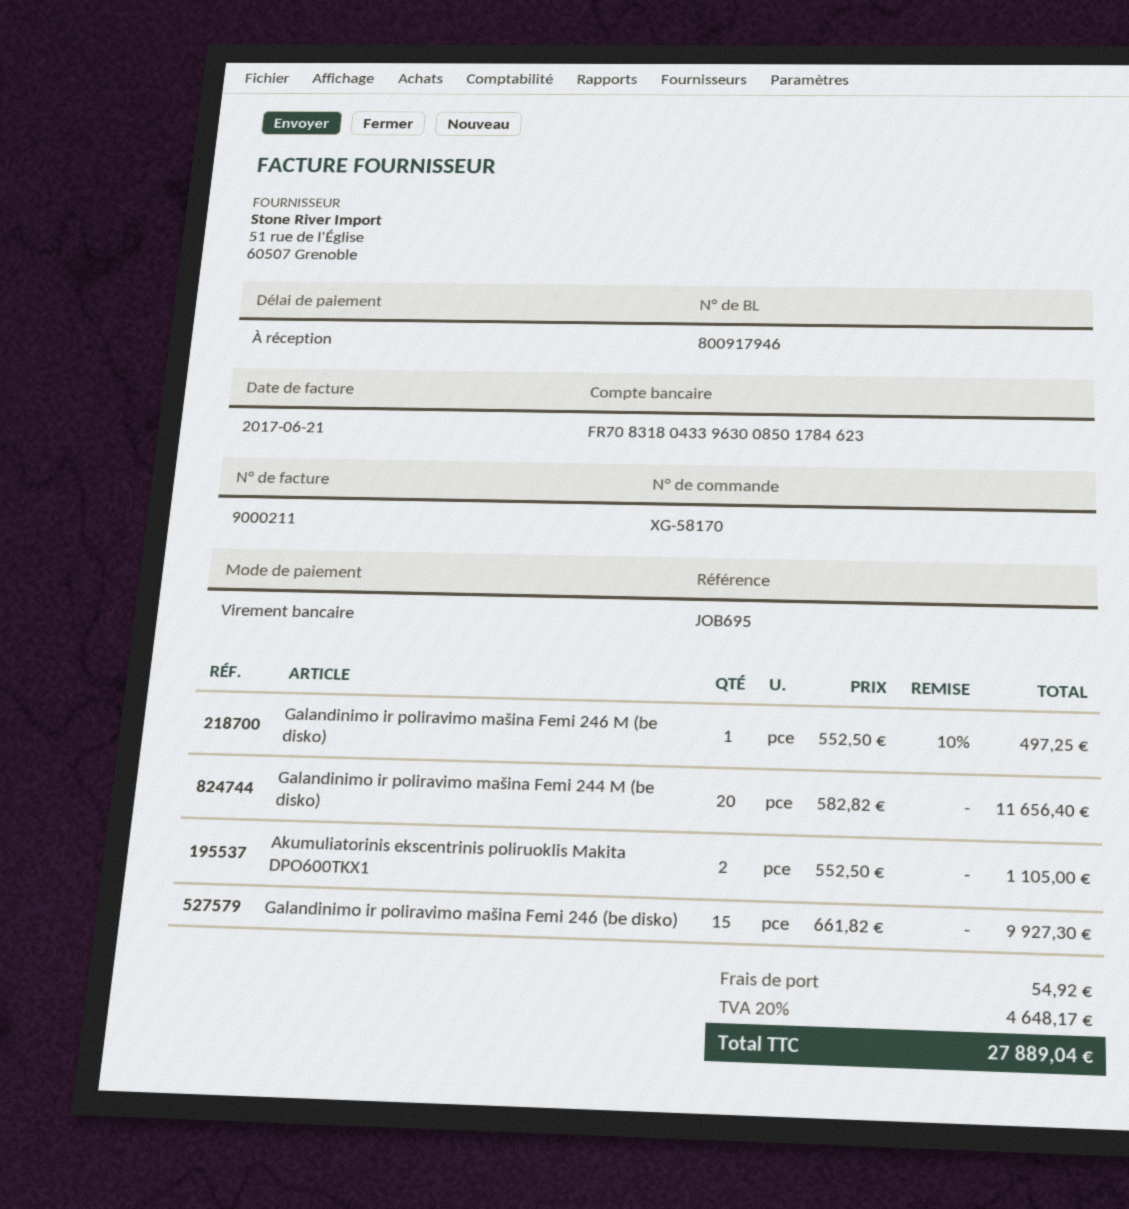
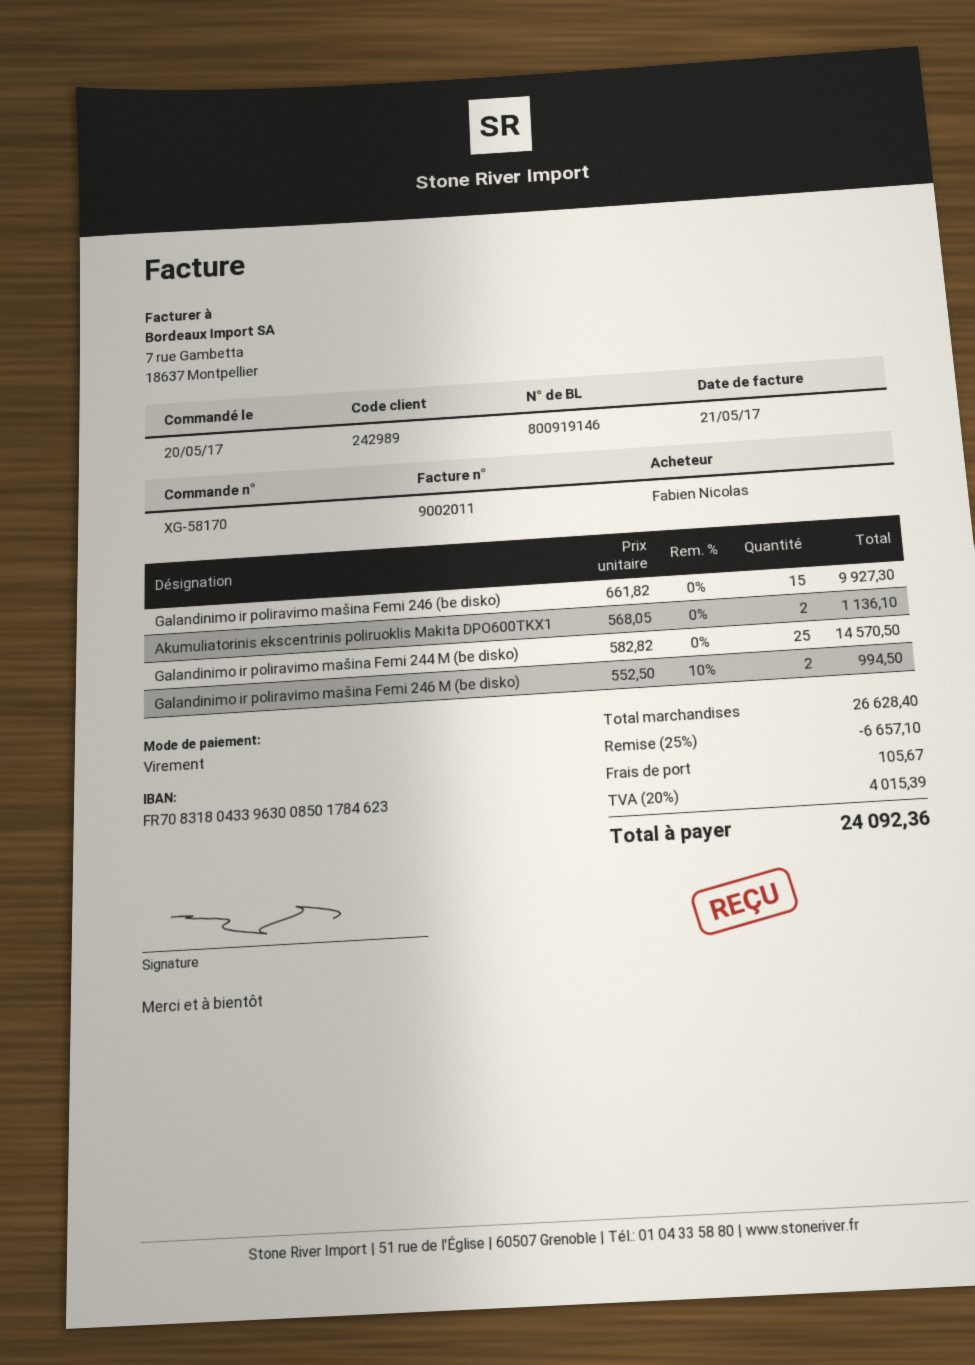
delivery note number: 800917946 -> 800919146
invoice number: 9000211 -> 9002011
invoice date: 2017-06-21 -> 2017-05-21
Galandinimo ir poliravimo mašina Femi 246 M (be disko): 1 x 552.50 - 10% = 497.25 -> 2 x 552.50 - 10% = 994.50
Galandinimo ir poliravimo mašina Femi 244 M (be disko): 20 x 582.82 = 11656.40 -> 25 x 582.82 = 14570.50
Akumuliatorinis ekscentrinis poliruoklis Makita DPO600TKX1: 2 x 552.50 = 1105.00 -> 2 x 568.05 = 1136.10
discount: none -> 25% = 6657.10
shipping: 54.92 -> 105.67
tax: 20% = 4648.17 -> 20% = 4015.39
total: 27889.04 -> 24092.36

